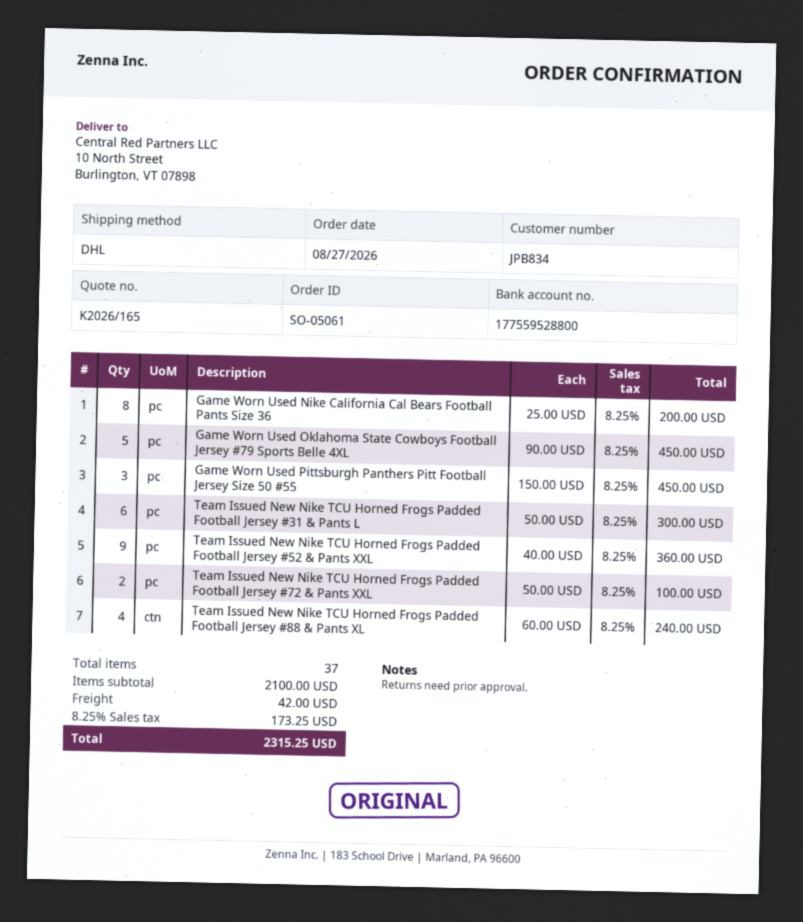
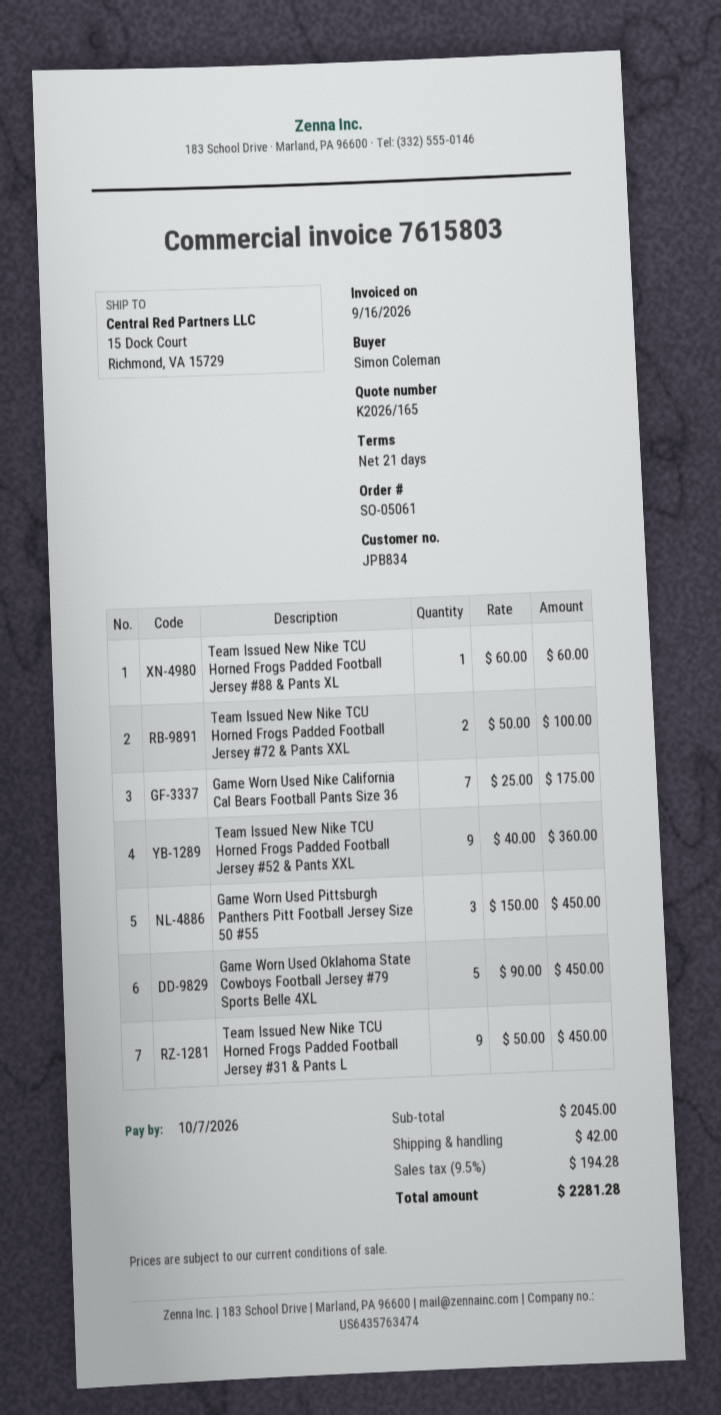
ship to: 10 North Street, Burlington, VT 07898 -> 15 Dock Court, Richmond, VA 15729
Game Worn Used Nike California Cal Bears Football Pants Size 36: 8 x 25.00 = 200.00 -> 7 x 25.00 = 175.00
Team Issued New Nike TCU Horned Frogs Padded Football Jersey #31 & Pants L: 6 x 50.00 = 300.00 -> 9 x 50.00 = 450.00
Team Issued New Nike TCU Horned Frogs Padded Football Jersey #88 & Pants XL: 4 x 60.00 = 240.00 -> 1 x 60.00 = 60.00
subtotal: 2100.00 -> 2045.00
tax: 8.25% = 173.25 -> 9.5% = 194.28
total: 2315.25 -> 2281.28

